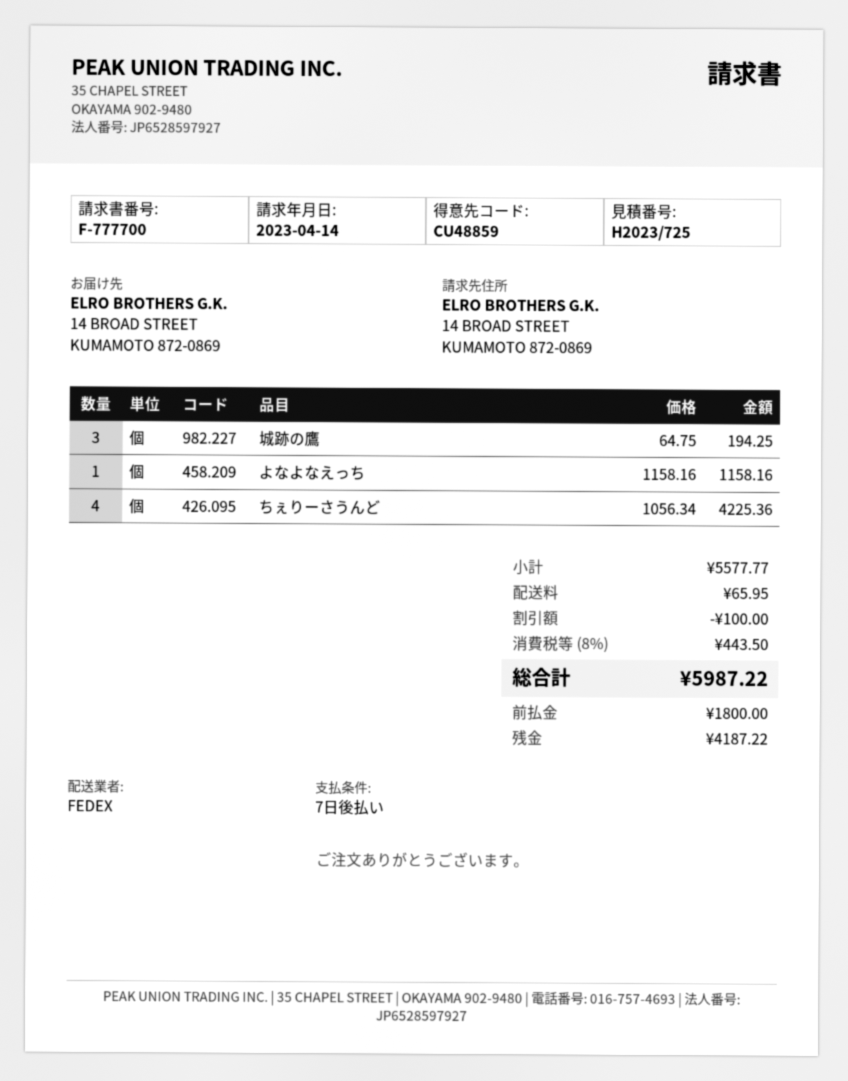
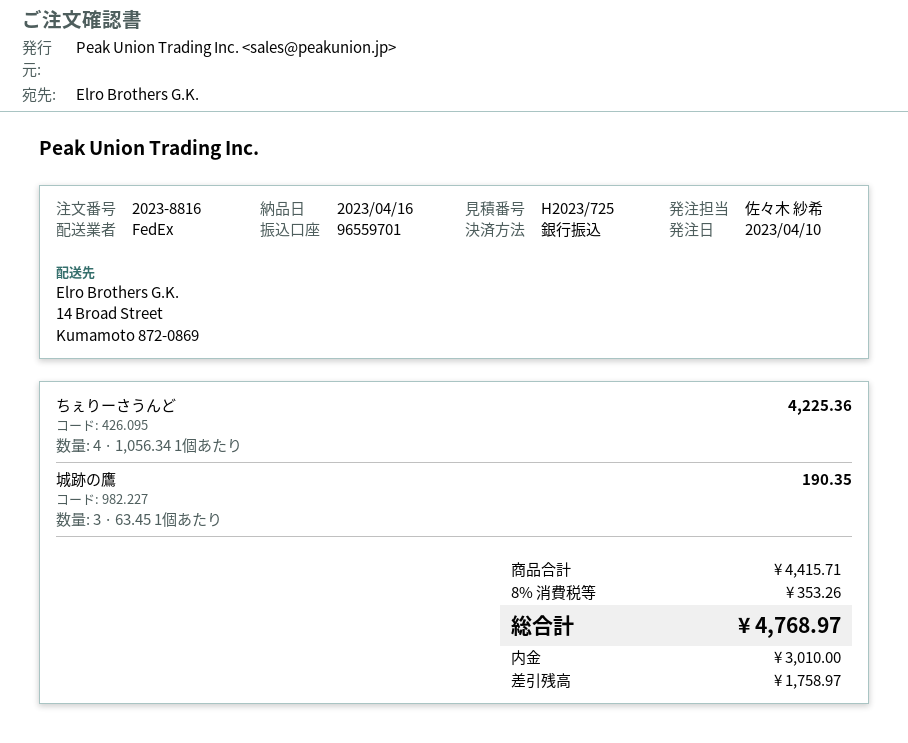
城跡の鷹: 3 x 64.75 = 194.25 -> 3 x 63.45 = 190.35
よなよなえっち: 1 x 1158.16 = 1158.16 -> none
subtotal: 5577.77 -> 4415.71
discount: 100.00 -> none
shipping: 65.95 -> none
tax: 8% = 443.50 -> 8% = 353.26
total: 5987.22 -> 4768.97
deposit: 1800.00 -> 3010.00
balance: 4187.22 -> 1758.97

